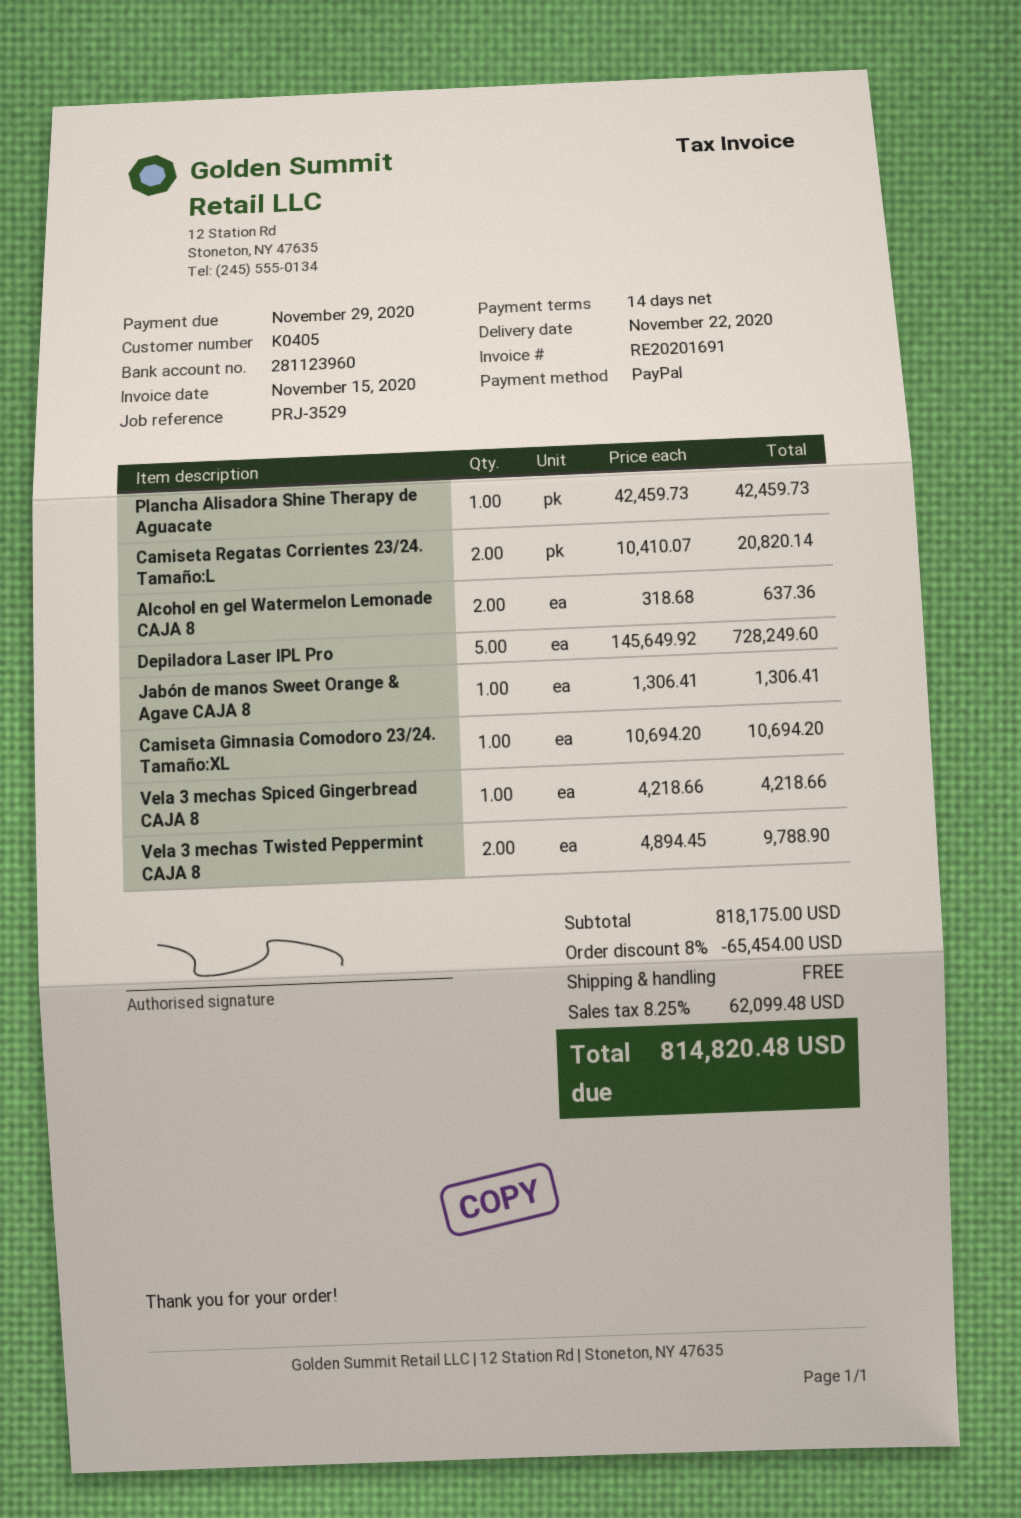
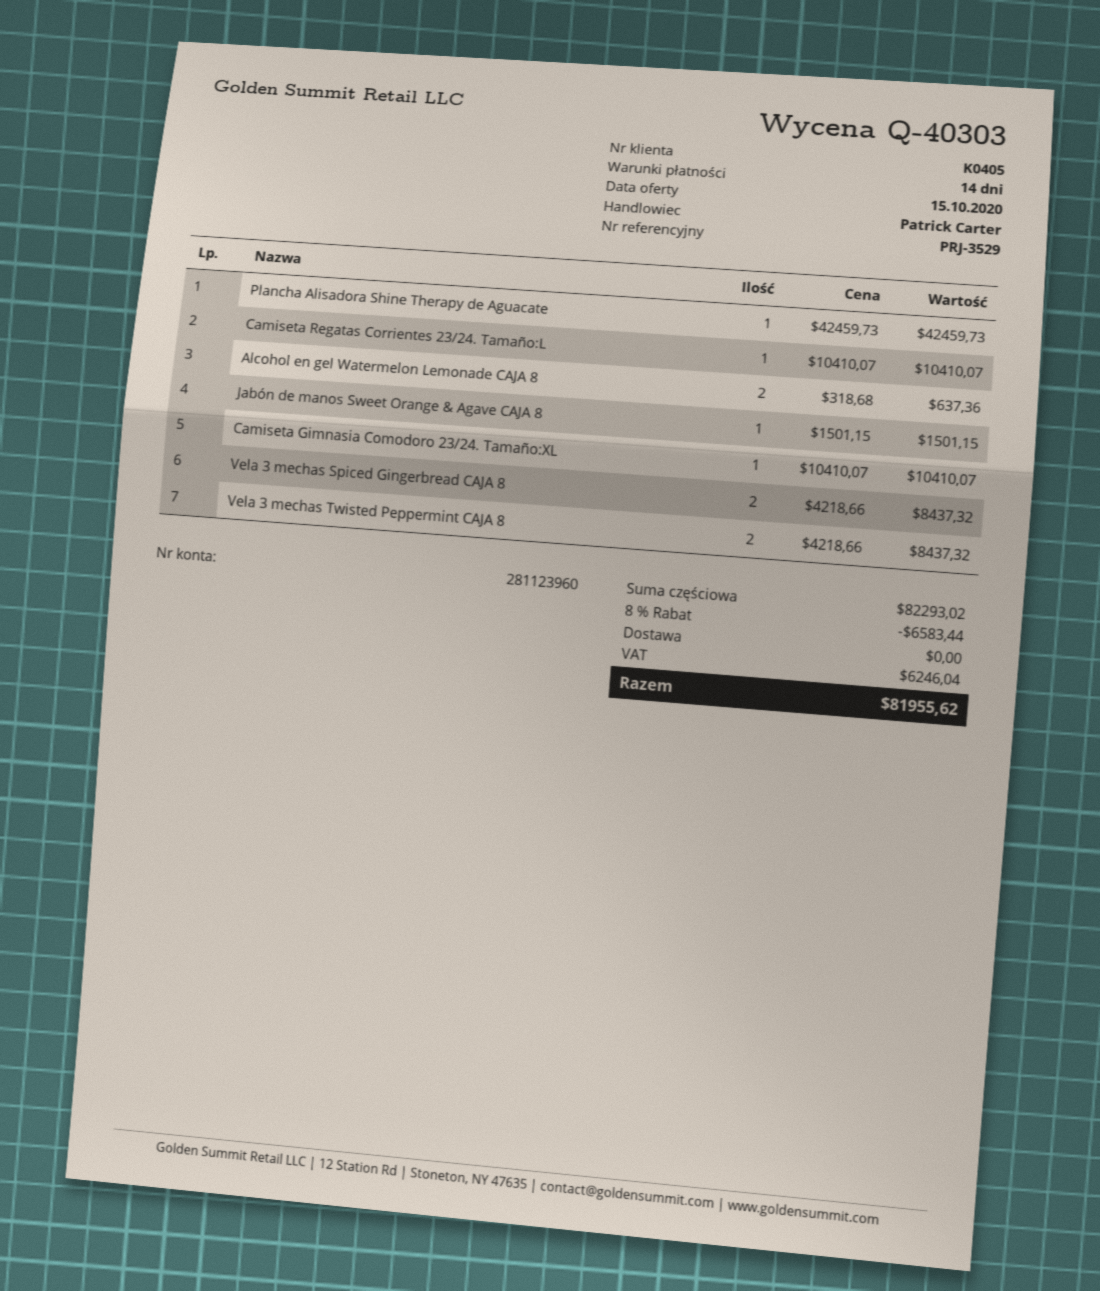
Camiseta Regatas Corrientes 23/24. Tamaño:L: 2 x 10410.07 = 20820.14 -> 1 x 10410.07 = 10410.07
Depiladora Laser IPL Pro: 5 x 145649.92 = 728249.60 -> none
Jabón de manos Sweet Orange & Agave CAJA 8: 1 x 1306.41 = 1306.41 -> 1 x 1501.15 = 1501.15
Camiseta Gimnasia Comodoro 23/24. Tamaño:XL: 1 x 10694.20 = 10694.20 -> 1 x 10410.07 = 10410.07
Vela 3 mechas Spiced Gingerbread CAJA 8: 1 x 4218.66 = 4218.66 -> 2 x 4218.66 = 8437.32
Vela 3 mechas Twisted Peppermint CAJA 8: 2 x 4894.45 = 9788.90 -> 2 x 4218.66 = 8437.32
subtotal: 818175.00 -> 82293.02
discount: 8% = 65454.00 -> 8% = 6583.44
tax: 62099.48 -> 6246.04
total: 814820.48 -> 81955.62

